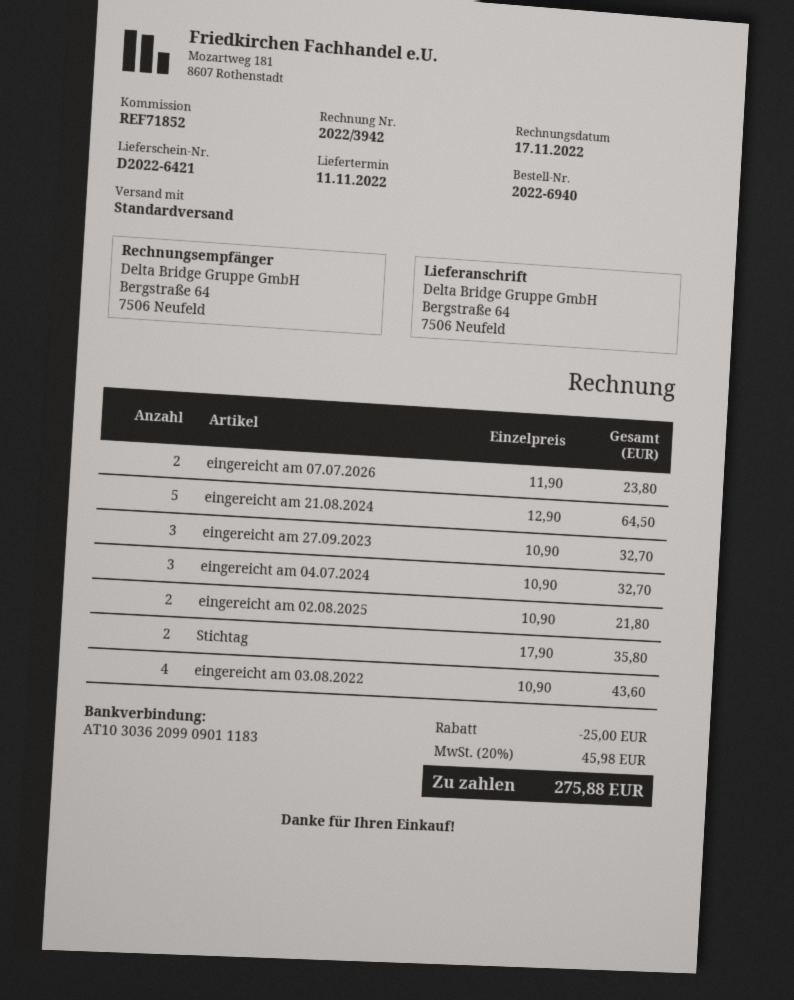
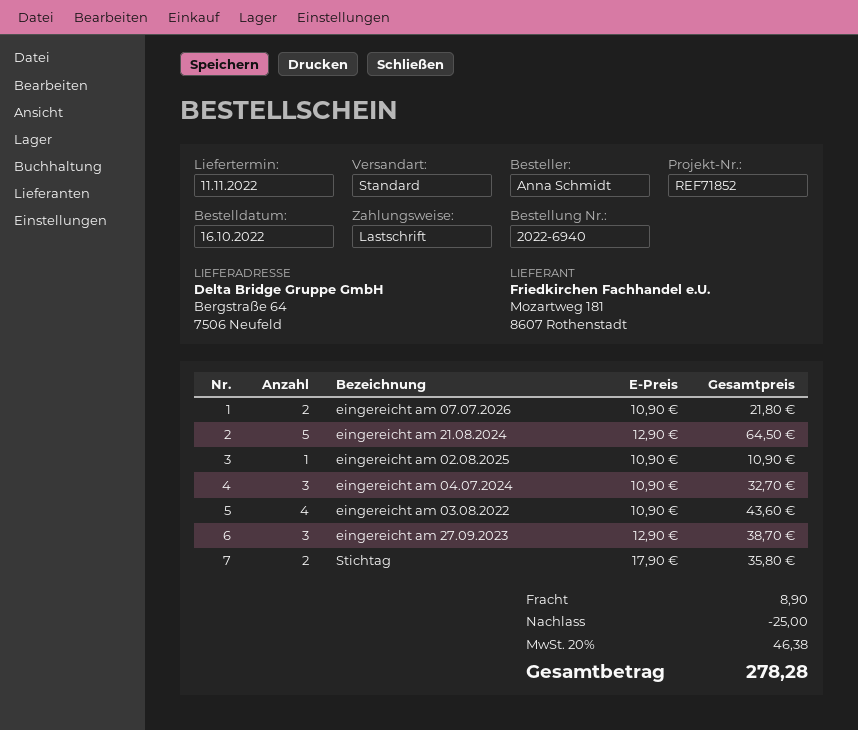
eingereicht am 07.07.2026: 2 x 11.90 = 23.80 -> 2 x 10.90 = 21.80
eingereicht am 27.09.2023: 3 x 10.90 = 32.70 -> 3 x 12.90 = 38.70
eingereicht am 02.08.2025: 2 x 10.90 = 21.80 -> 1 x 10.90 = 10.90
shipping: none -> 8.90
tax: 20% = 45.98 -> 20% = 46.38
total: 275.88 -> 278.28

